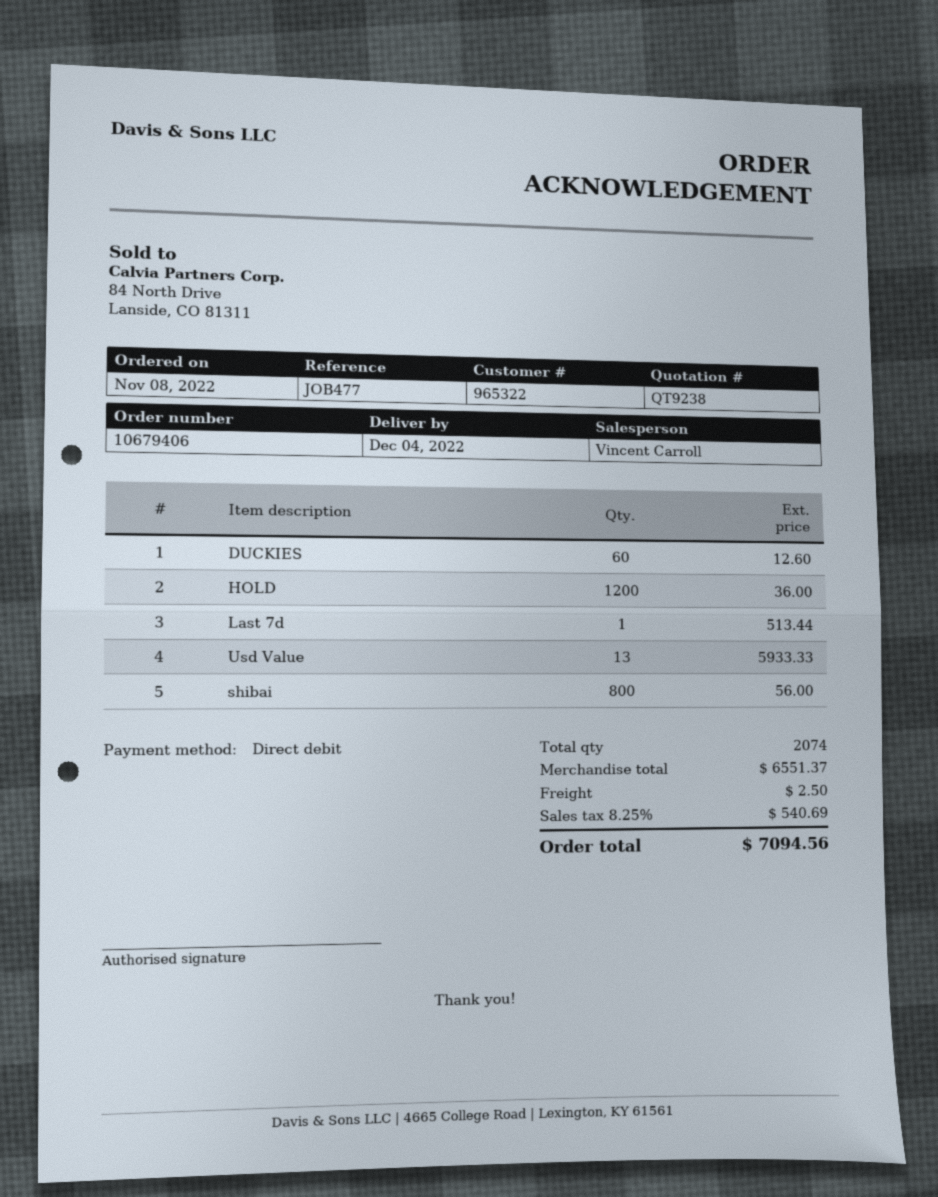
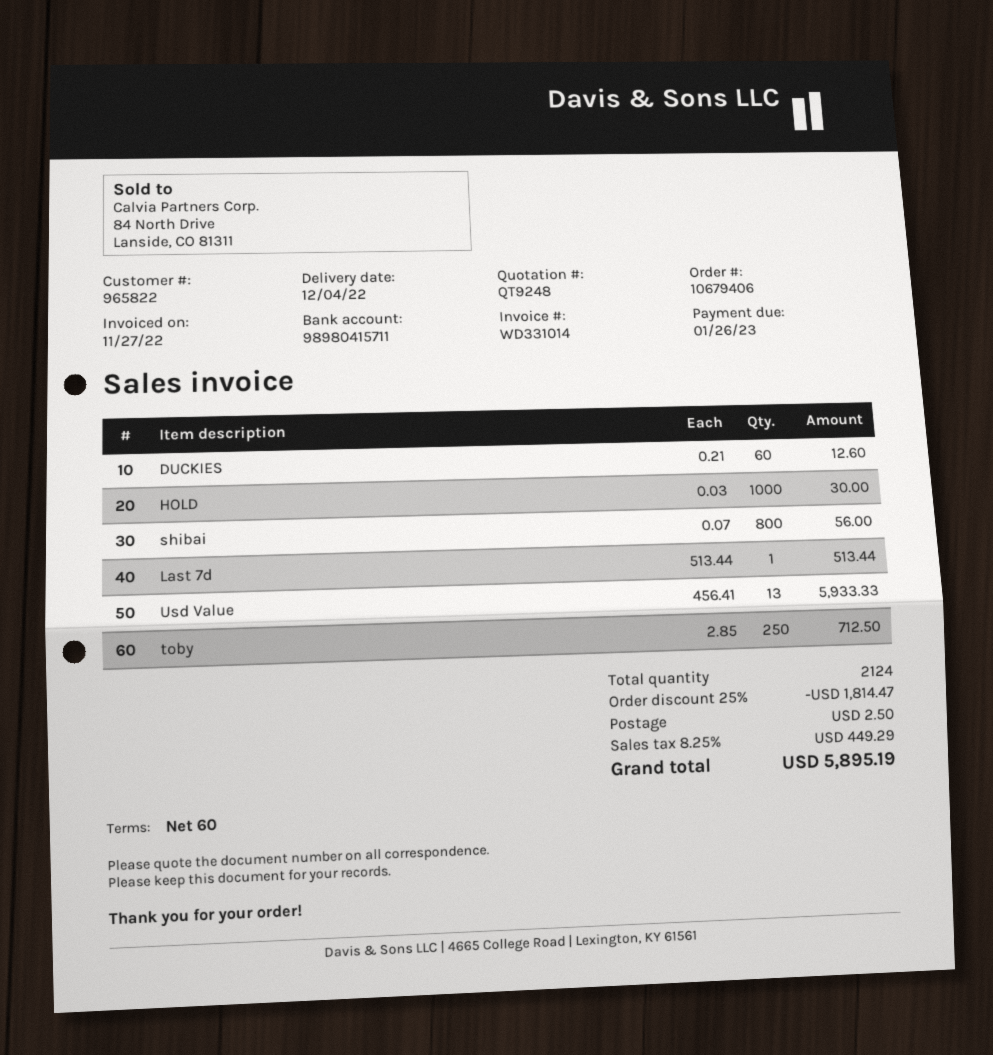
quote number: QT9238 -> QT9248
customer number: 965322 -> 965822
HOLD: 1200 for 36.00 -> 1000 for 30.00
toby: none -> 250 for 712.50
total quantity: 2074 -> 2124
discount: none -> 25% = 1814.47
tax: 8.25% = 540.69 -> 8.25% = 449.29
total: 7094.56 -> 5895.19

